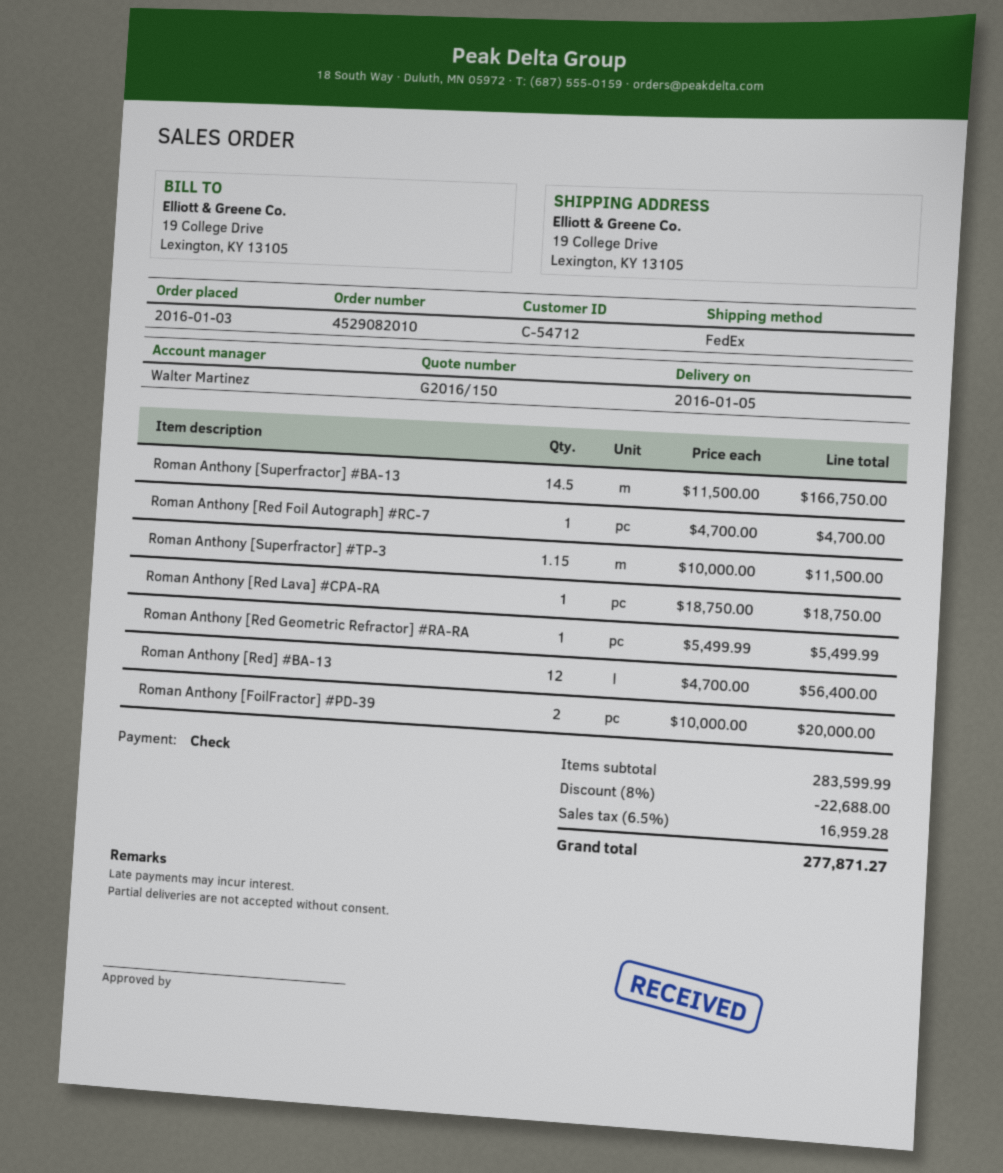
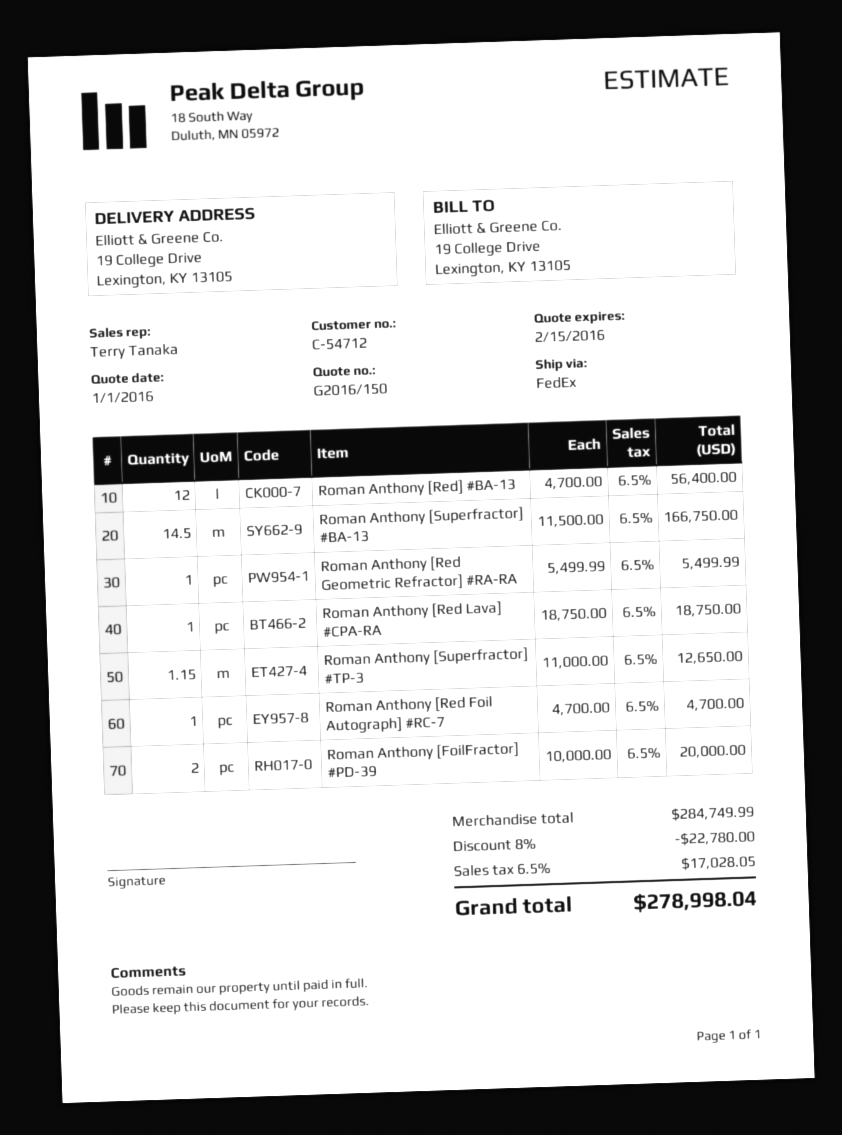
sales rep: Walter Martinez -> Terry Tanaka
Roman Anthony [Superfractor] #TP-3: 1.15 x 10000.00 = 11500.00 -> 1.15 x 11000.00 = 12650.00
subtotal: 283599.99 -> 284749.99
discount: 8% = 22688.00 -> 8% = 22780.00
tax: 6.5% = 16959.28 -> 6.5% = 17028.05
total: 277871.27 -> 278998.04

